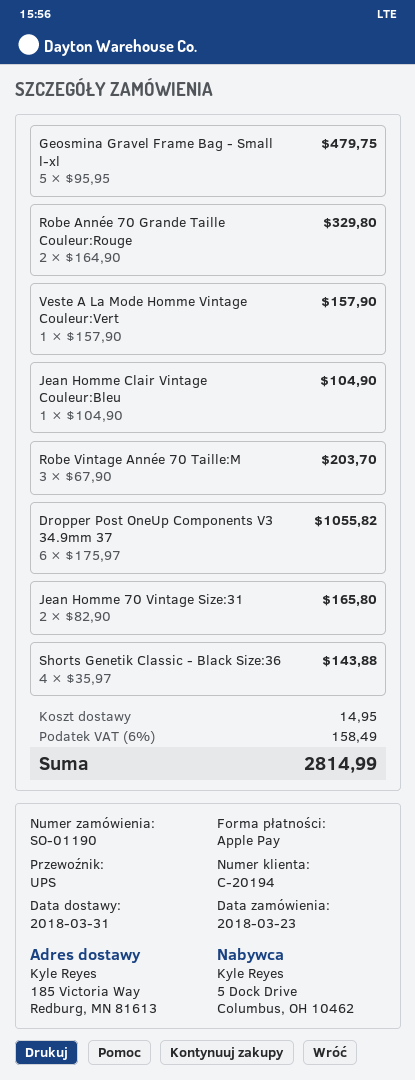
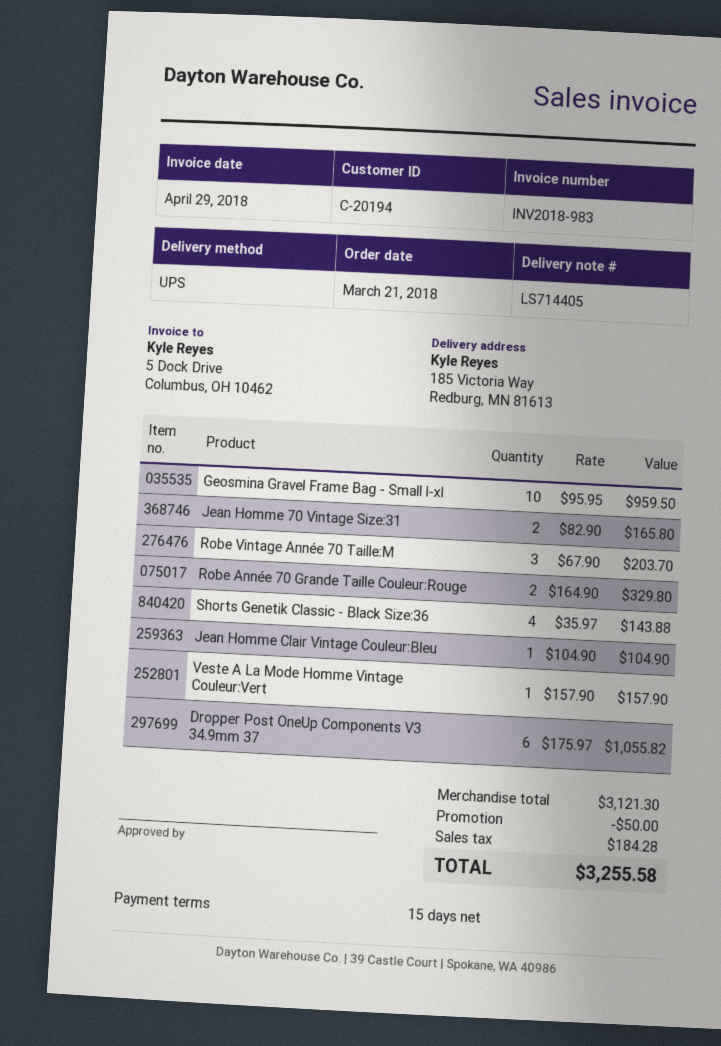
order date: 2018-03-23 -> 2018-03-21
Geosmina Gravel Frame Bag - Small l-xl: 5 x 95.95 = 479.75 -> 10 x 95.95 = 959.50
discount: none -> 50.00
shipping: 14.95 -> none
tax: 158.49 -> 184.28
total: 2814.99 -> 3255.58

